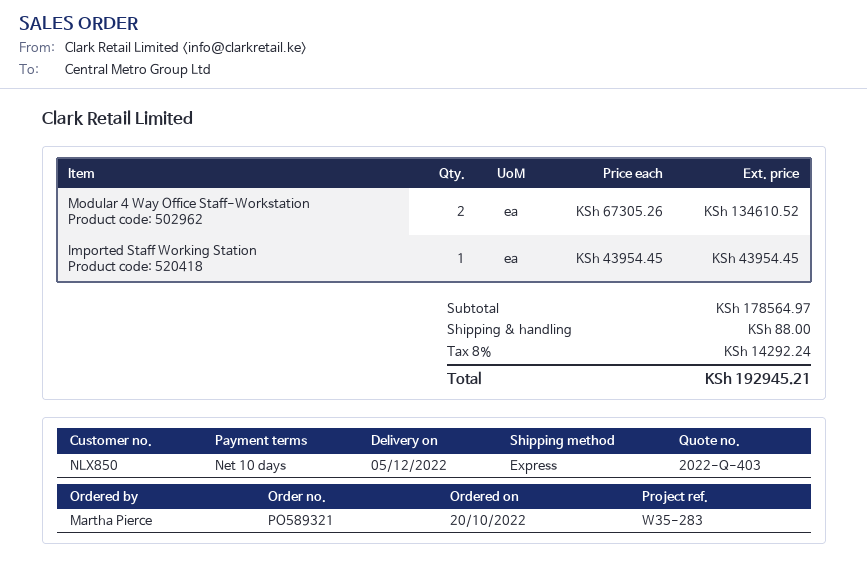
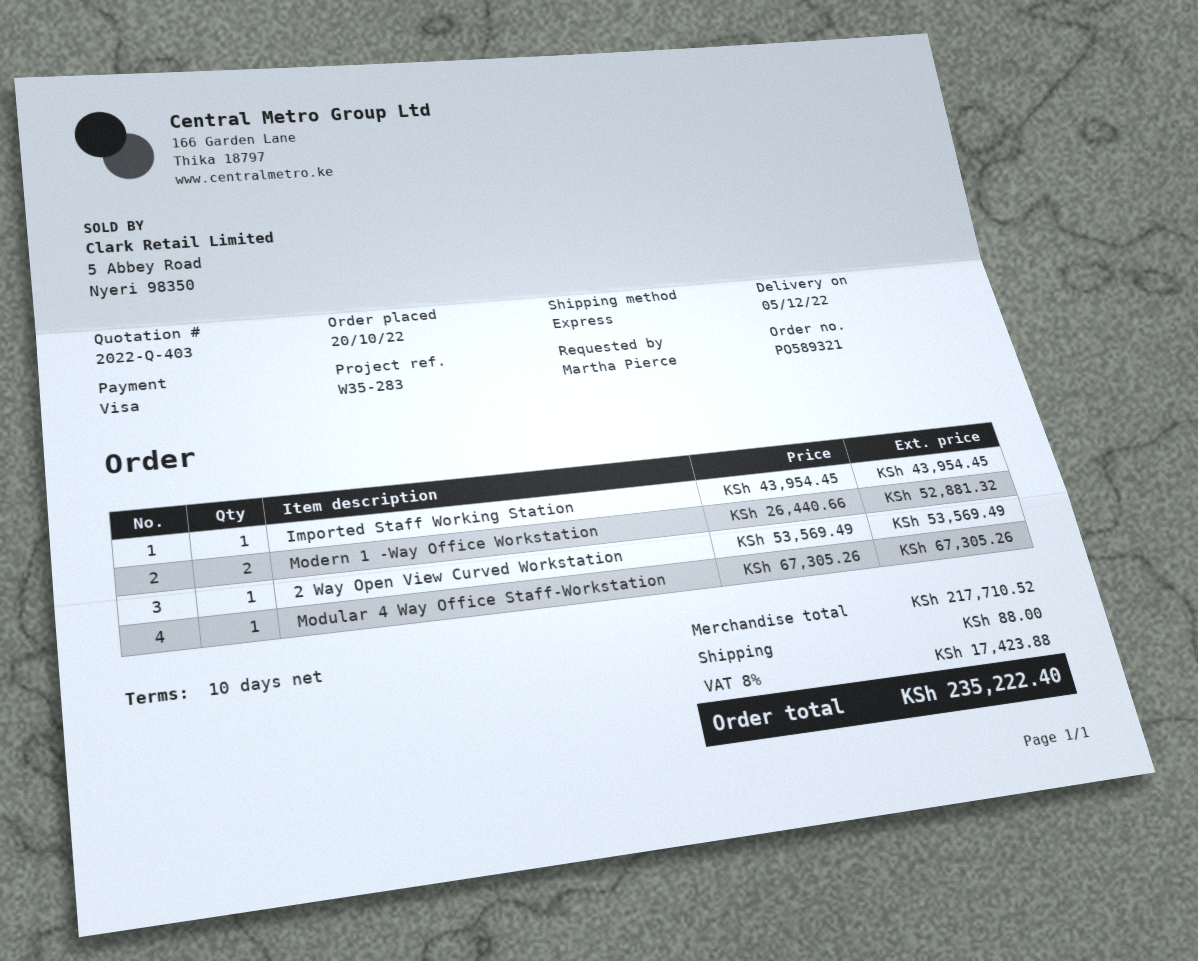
Modular 4 Way Office Staff-Workstation: 2 x 67305.26 = 134610.52 -> 1 x 67305.26 = 67305.26
Modern 1 -Way Office Workstation: none -> 2 x 26440.66 = 52881.32
2 Way Open View Curved Workstation: none -> 1 x 53569.49 = 53569.49
subtotal: 178564.97 -> 217710.52
tax: 8% = 14292.24 -> 8% = 17423.88
total: 192945.21 -> 235222.40

